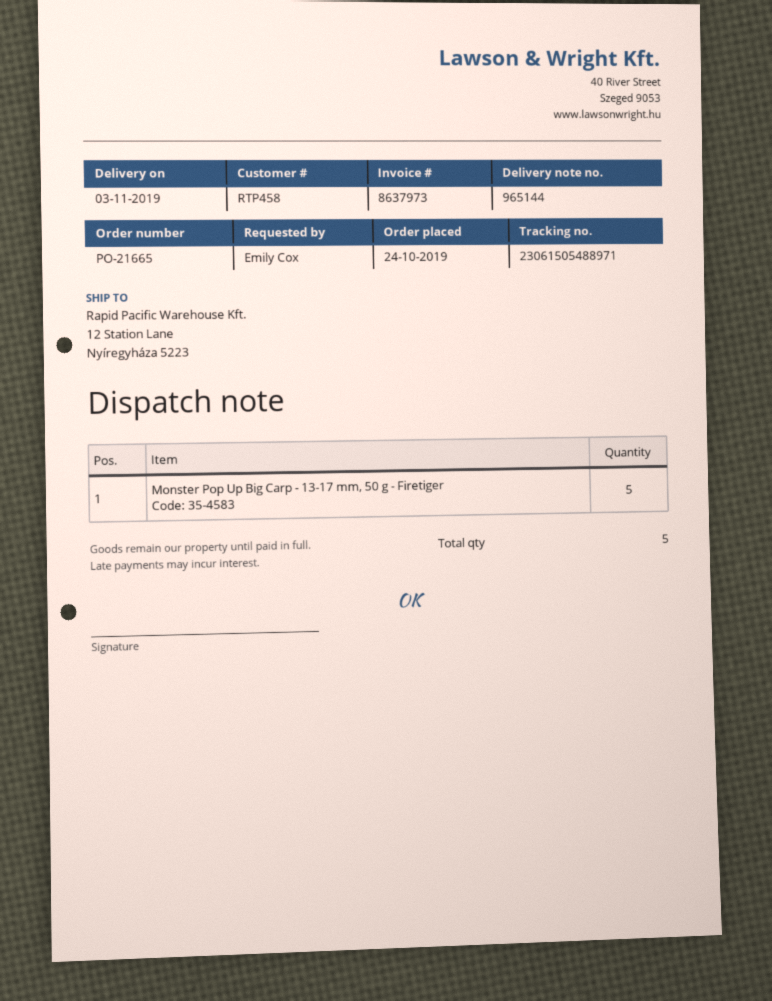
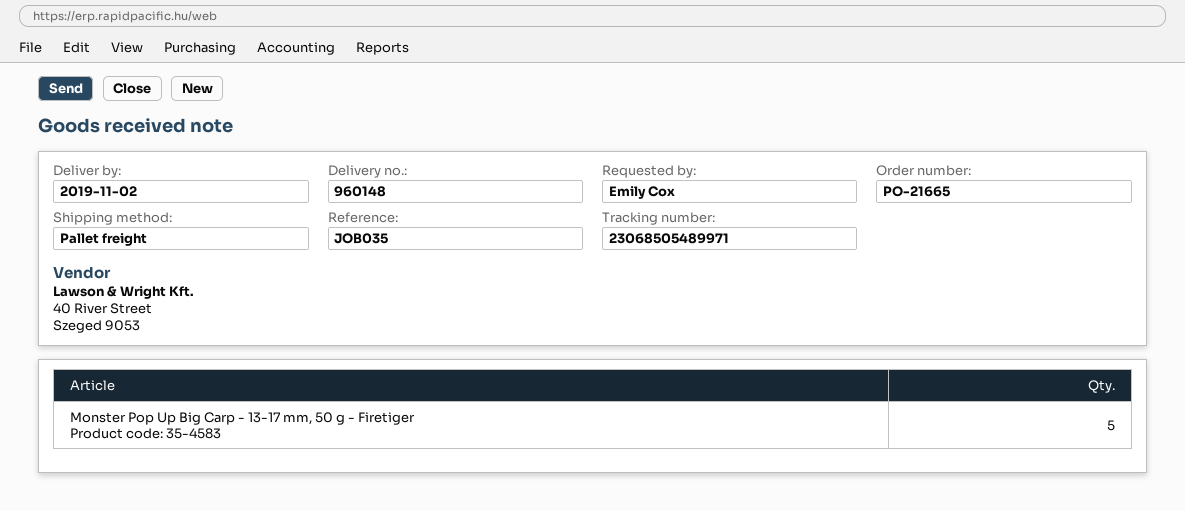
delivery note number: 965144 -> 960148
delivery date: 2019-11-03 -> 2019-11-02
tracking number: 23061505488971 -> 23068505489971

